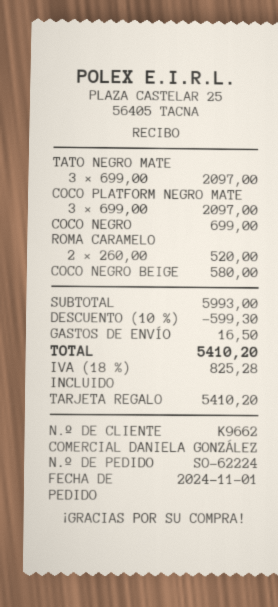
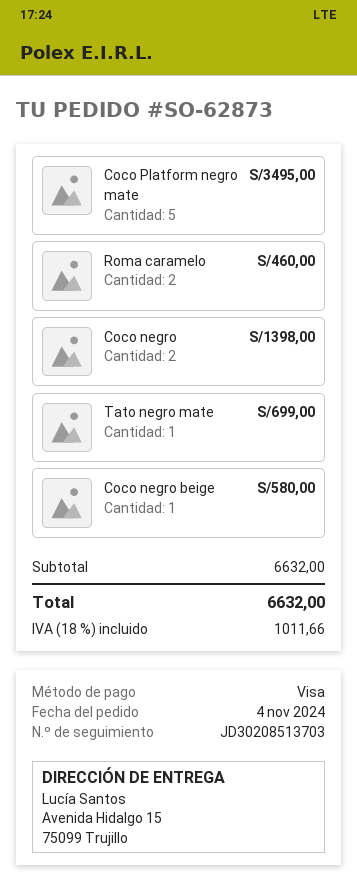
order number: SO-62224 -> SO-62873
order date: 2024-11-01 -> 2024-11-04
payment method: gift card -> Visa
TATO NEGRO MATE: 3 for 2097.00 -> 1 for 699.00
COCO PLATFORM NEGRO MATE: 3 for 2097.00 -> 5 for 3495.00
COCO NEGRO: 1 for 699.00 -> 2 for 1398.00
ROMA CARAMELO: 2 for 520.00 -> 2 for 460.00
subtotal: 5993.00 -> 6632.00
discount: 10% = 599.30 -> none
shipping: 16.50 -> none
tax: 18% = 825.28 -> 18% = 1011.66
total: 5410.20 -> 6632.00

